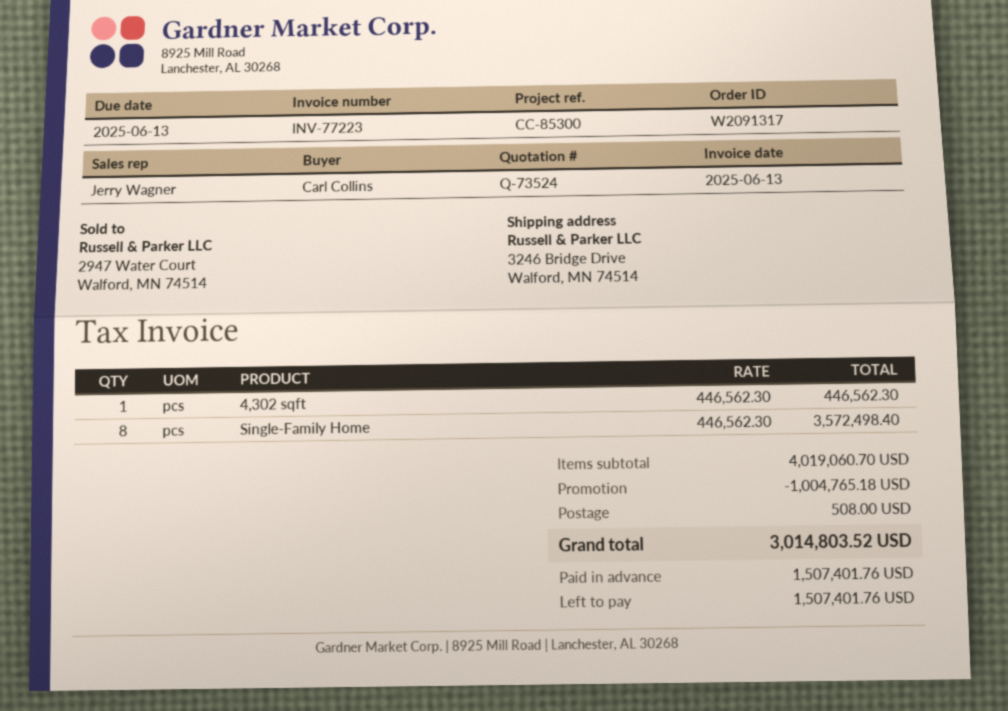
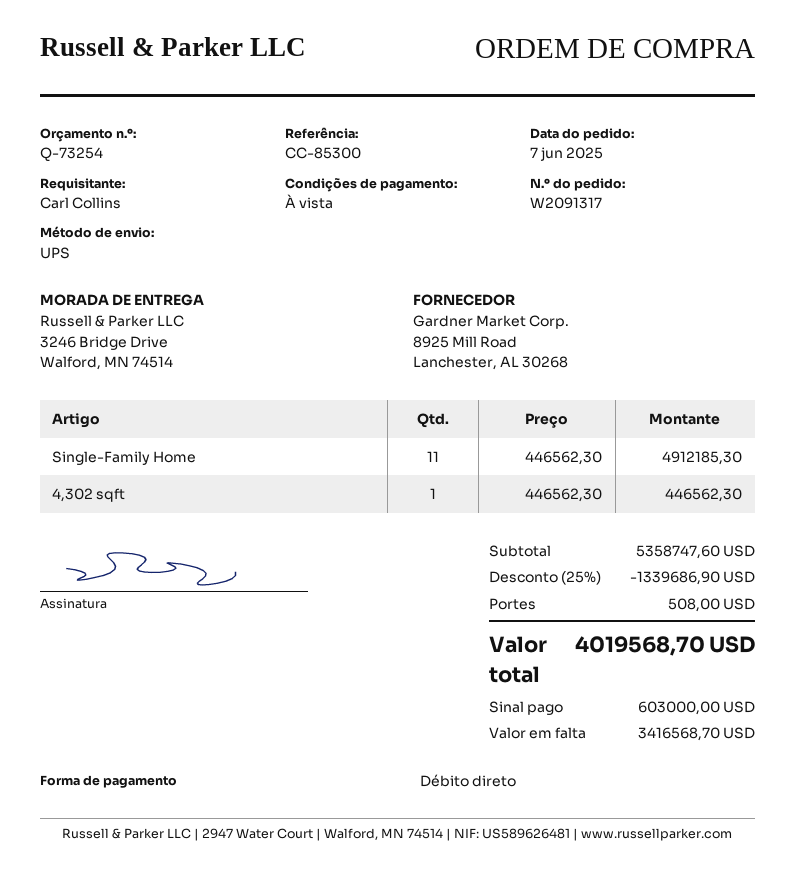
quote number: Q-73524 -> Q-73254
Single-Family Home: 8 x 446562.30 = 3572498.40 -> 11 x 446562.30 = 4912185.30
subtotal: 4019060.70 -> 5358747.60
discount: 1004765.18 -> 1339686.90
total: 3014803.52 -> 4019568.70
deposit: 1507401.76 -> 603000.00
balance: 1507401.76 -> 3416568.70

